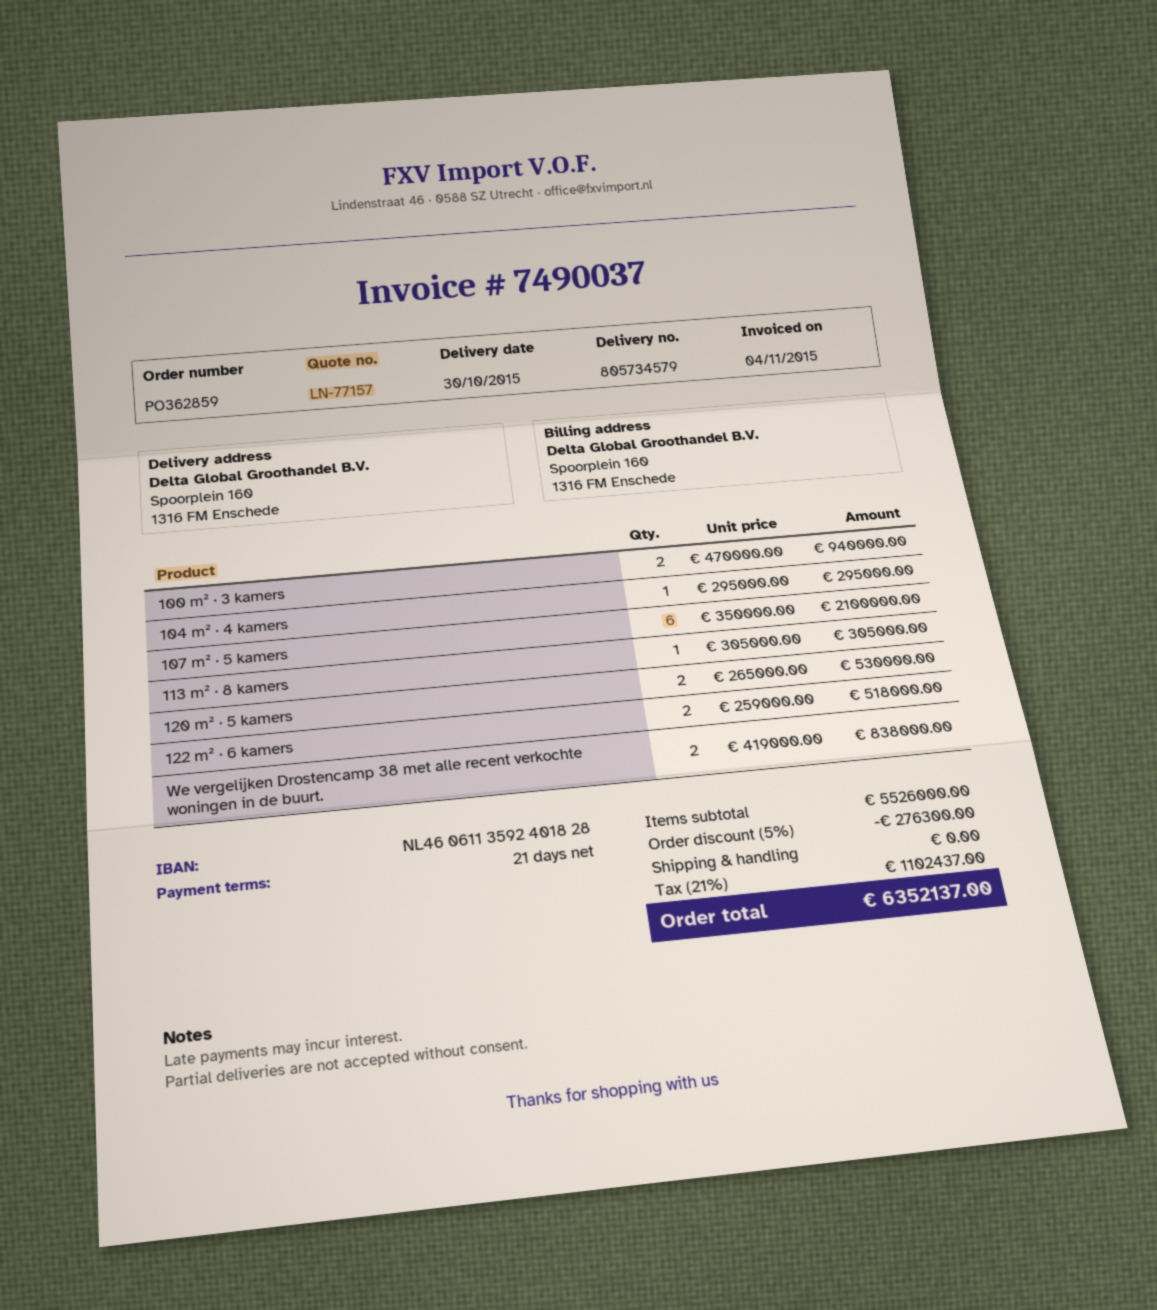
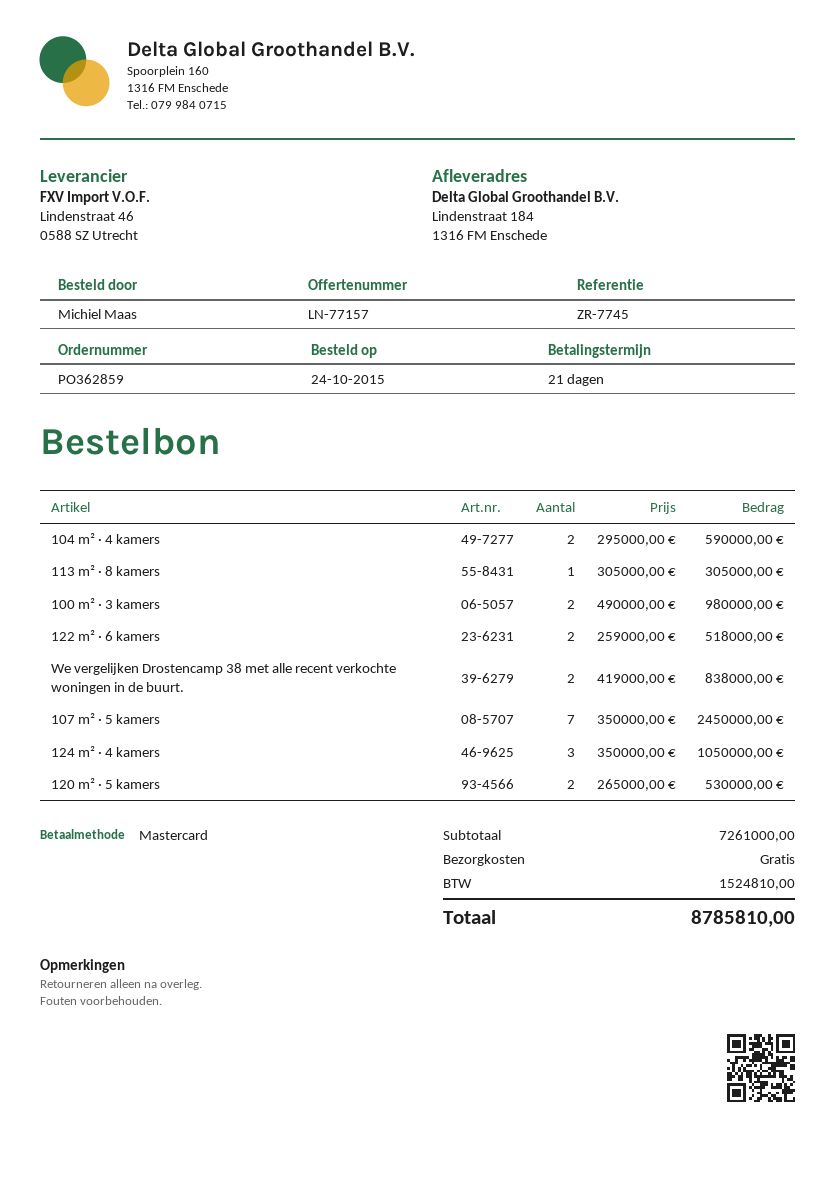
ship to: Spoorplein 160, 1316 FM Enschede -> Lindenstraat 184, 1316 FM Enschede
100 m² · 3 kamers: 2 x 470000.00 = 940000.00 -> 2 x 490000.00 = 980000.00
104 m² · 4 kamers: 1 x 295000.00 = 295000.00 -> 2 x 295000.00 = 590000.00
107 m² · 5 kamers: 6 x 350000.00 = 2100000.00 -> 7 x 350000.00 = 2450000.00
124 m² · 4 kamers: none -> 3 x 350000.00 = 1050000.00
subtotal: 5526000.00 -> 7261000.00
discount: 5% = 276300.00 -> none
tax: 1102437.00 -> 1524810.00
total: 6352137.00 -> 8785810.00

